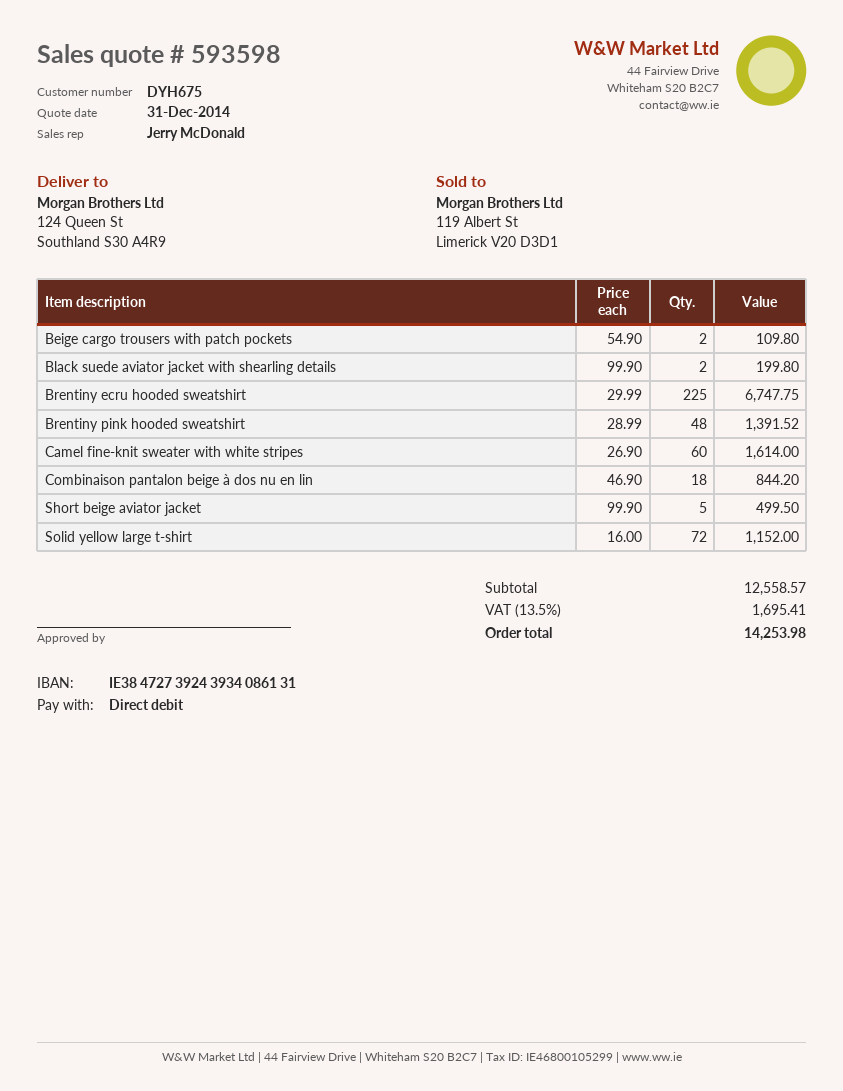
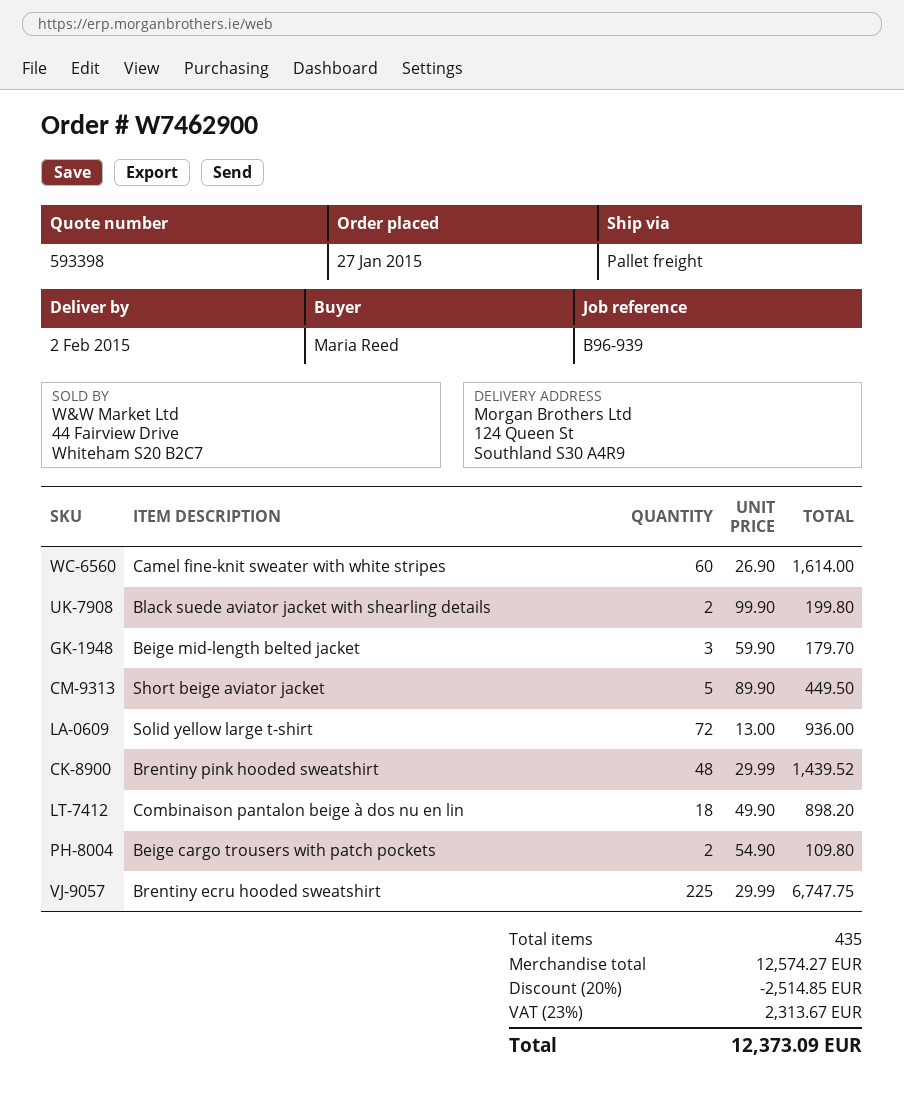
quote number: 593598 -> 593398
Brentiny pink hooded sweatshirt: 48 x 28.99 = 1391.52 -> 48 x 29.99 = 1439.52
Combinaison pantalon beige à dos nu en lin: 18 x 46.90 = 844.20 -> 18 x 49.90 = 898.20
Short beige aviator jacket: 5 x 99.90 = 499.50 -> 5 x 89.90 = 449.50
Solid yellow large t-shirt: 72 x 16.00 = 1152.00 -> 72 x 13.00 = 936.00
Beige mid-length belted jacket: none -> 3 x 59.90 = 179.70
subtotal: 12558.57 -> 12574.27
discount: none -> 20% = 2514.85
tax: 13.5% = 1695.41 -> 23% = 2313.67
total: 14253.98 -> 12373.09

